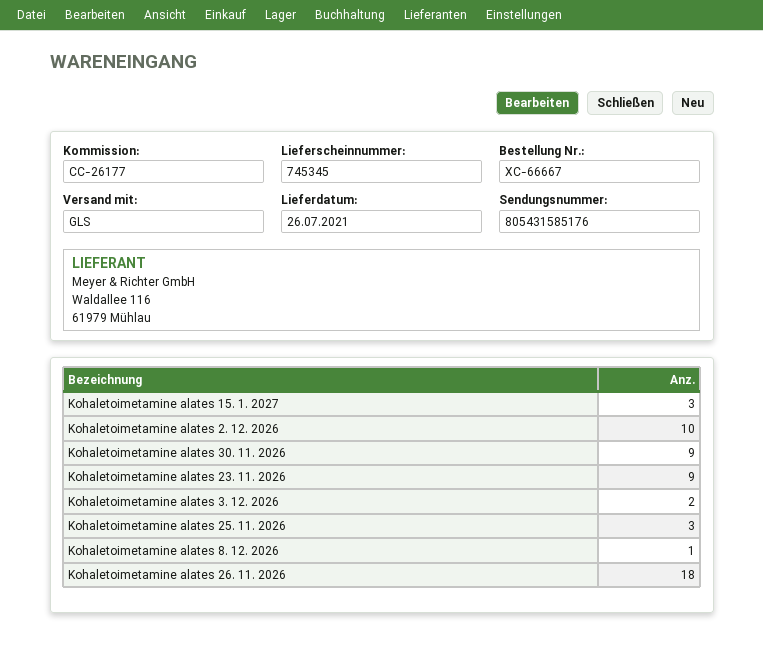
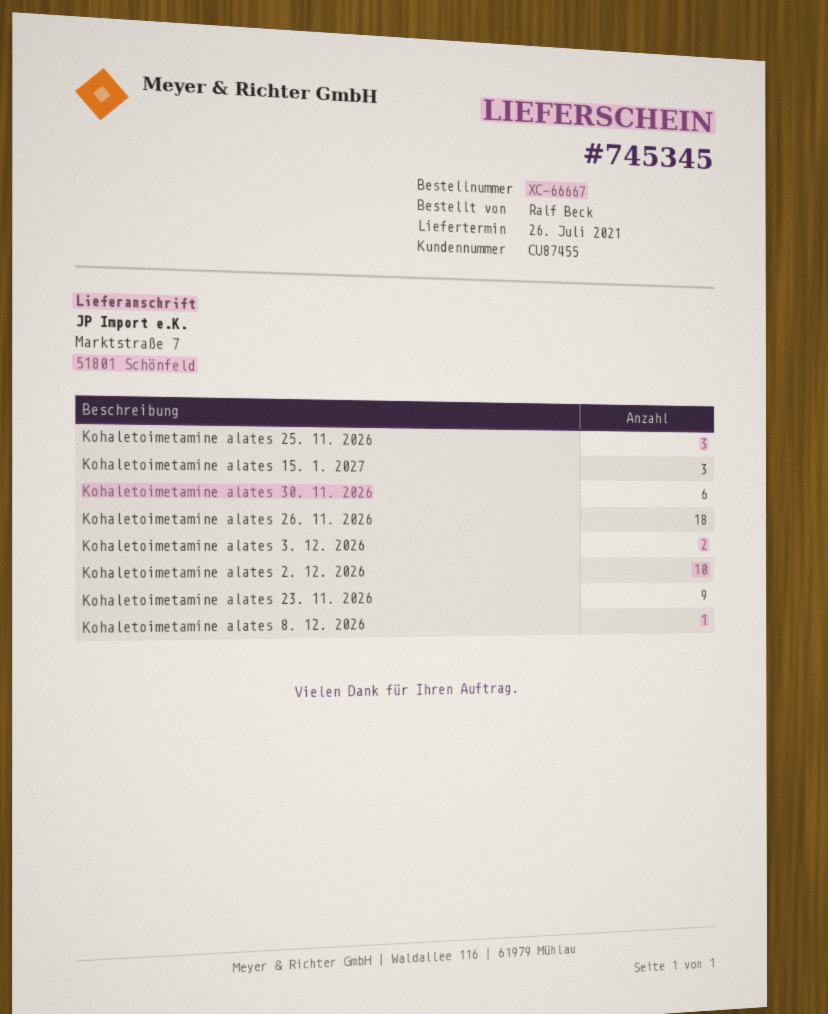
Kohaletoimetamine alates 30. 11. 2026: 9 -> 6

